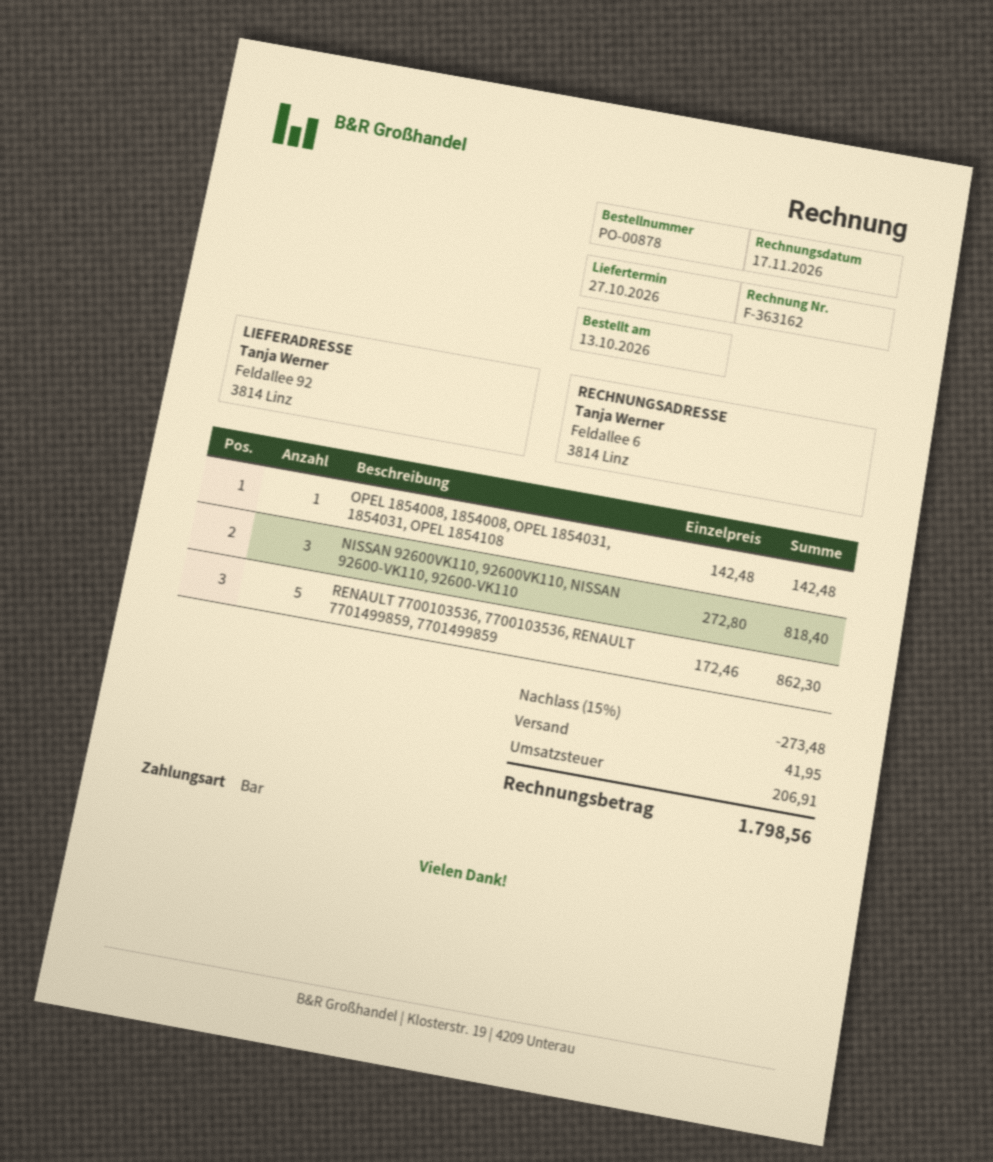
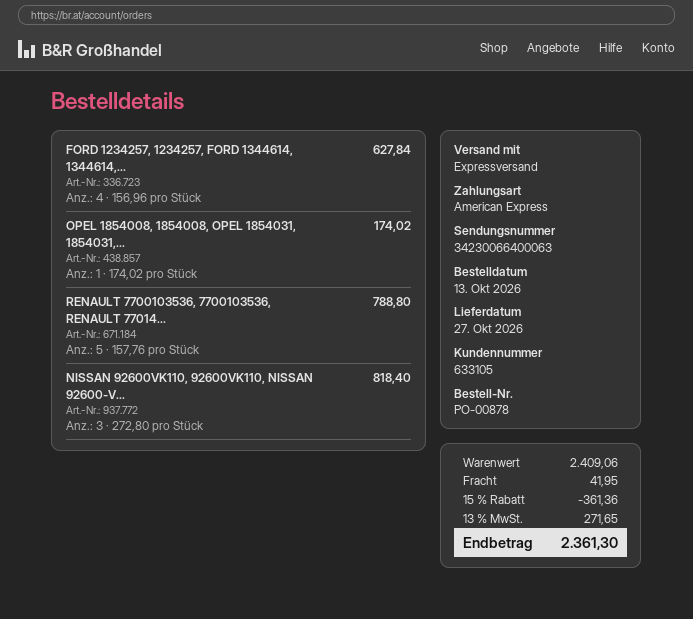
payment method: cash -> American Express
OPEL 1854008, 1854008, OPEL 1854031, 1854031, OPEL 1854108: 1 x 142.48 = 142.48 -> 1 x 174.02 = 174.02
RENAULT 7700103536, 7700103536, RENAULT 7701499859, 7701499859: 5 x 172.46 = 862.30 -> 5 x 157.76 = 788.80
FORD 1234257, 1234257, FORD 1344614, 1344614,...: none -> 4 x 156.96 = 627.84
discount: 15% = 273.48 -> 15% = 361.36
tax: 206.91 -> 271.65
total: 1798.56 -> 2361.30

